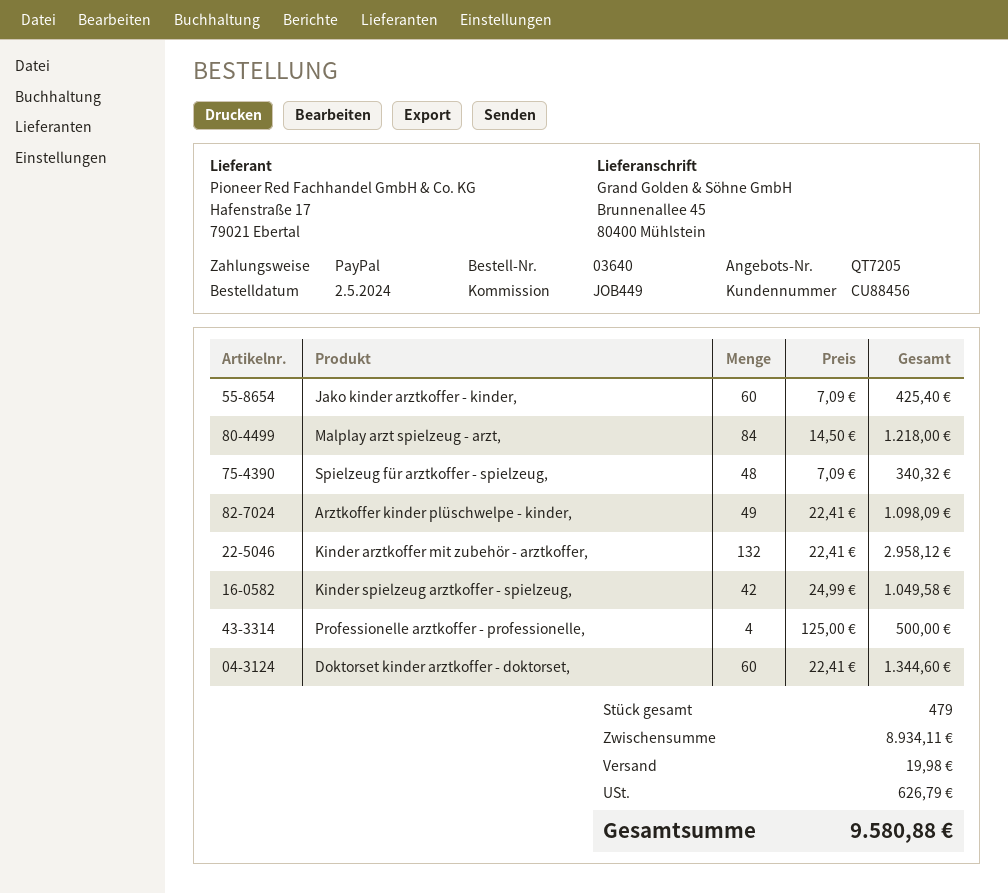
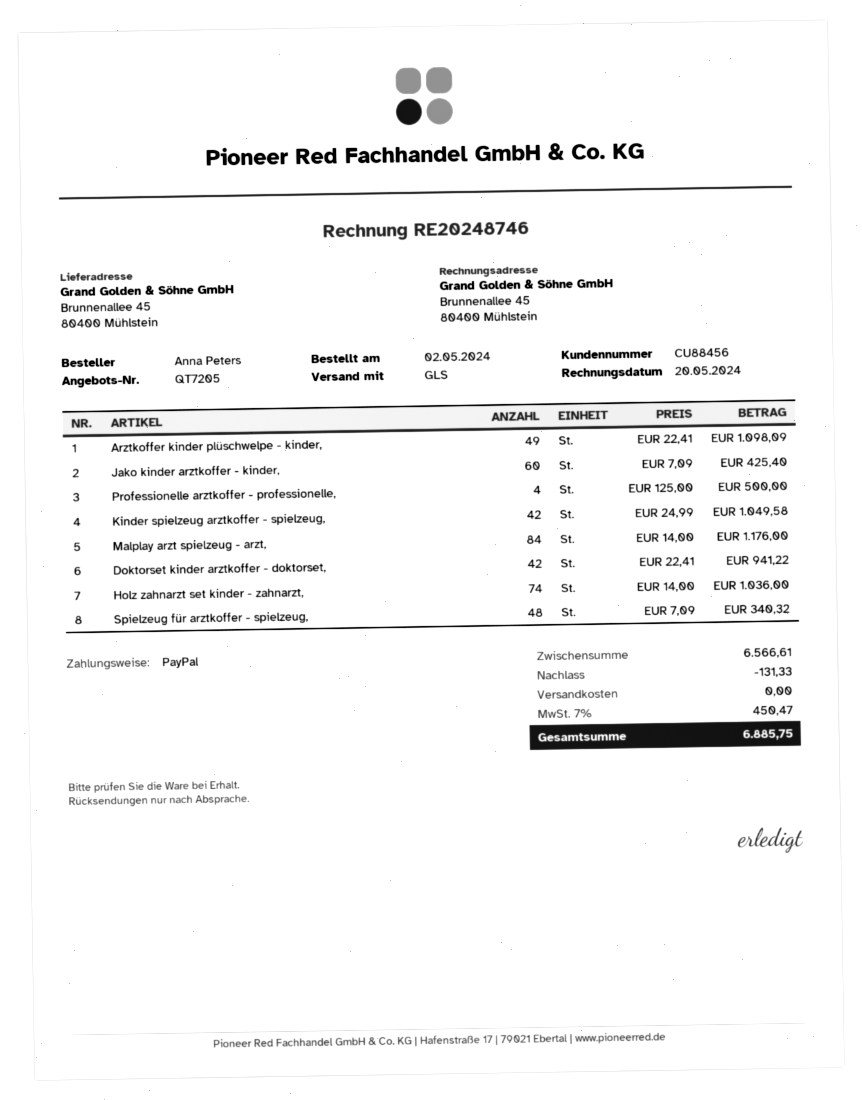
Malplay arzt spielzeug - arzt,: 84 x 14.50 = 1218.00 -> 84 x 14.00 = 1176.00
Kinder arztkoffer mit zubehör - arztkoffer,: 132 x 22.41 = 2958.12 -> none
Doktorset kinder arztkoffer - doktorset,: 60 x 22.41 = 1344.60 -> 42 x 22.41 = 941.22
Holz zahnarzt set kinder - zahnarzt,: none -> 74 x 14.00 = 1036.00
subtotal: 8934.11 -> 6566.61
discount: none -> 131.33
shipping: 19.98 -> 0.00
tax: 626.79 -> 450.47
total: 9580.88 -> 6885.75

